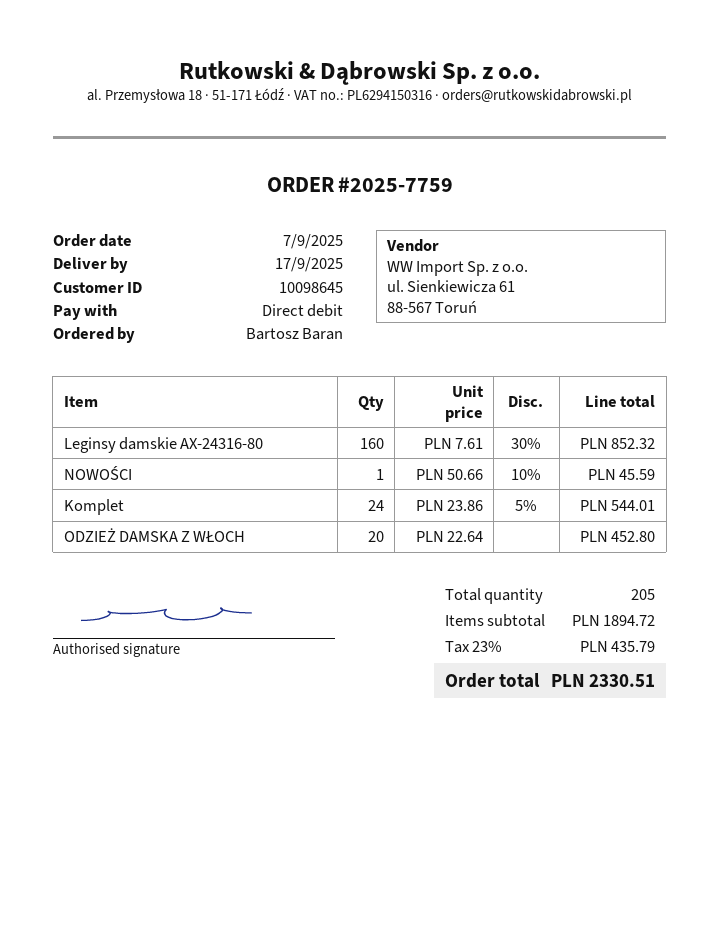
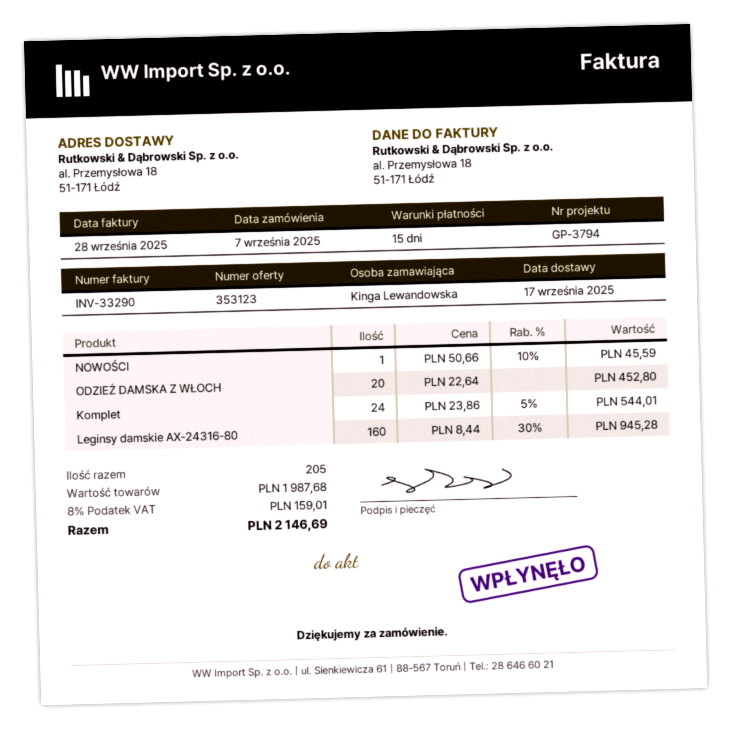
ordered by: Bartosz Baran -> Kinga Lewandowska
Leginsy damskie AX-24316-80: 160 x 7.61 - 30% = 852.32 -> 160 x 8.44 - 30% = 945.28
subtotal: 1894.72 -> 1987.68
tax: 23% = 435.79 -> 8% = 159.01
total: 2330.51 -> 2146.69

